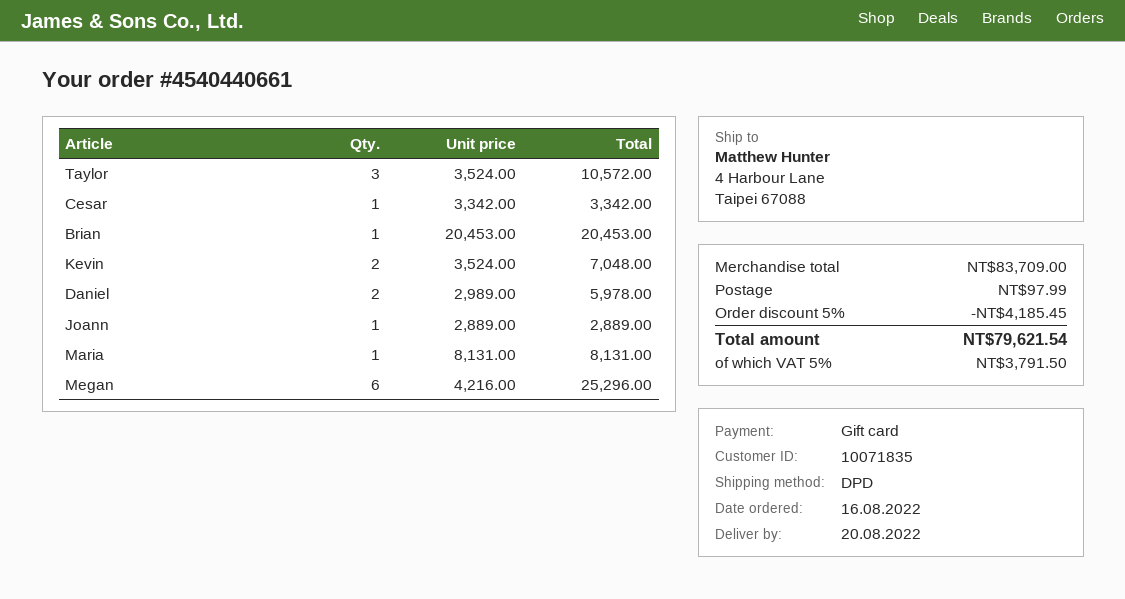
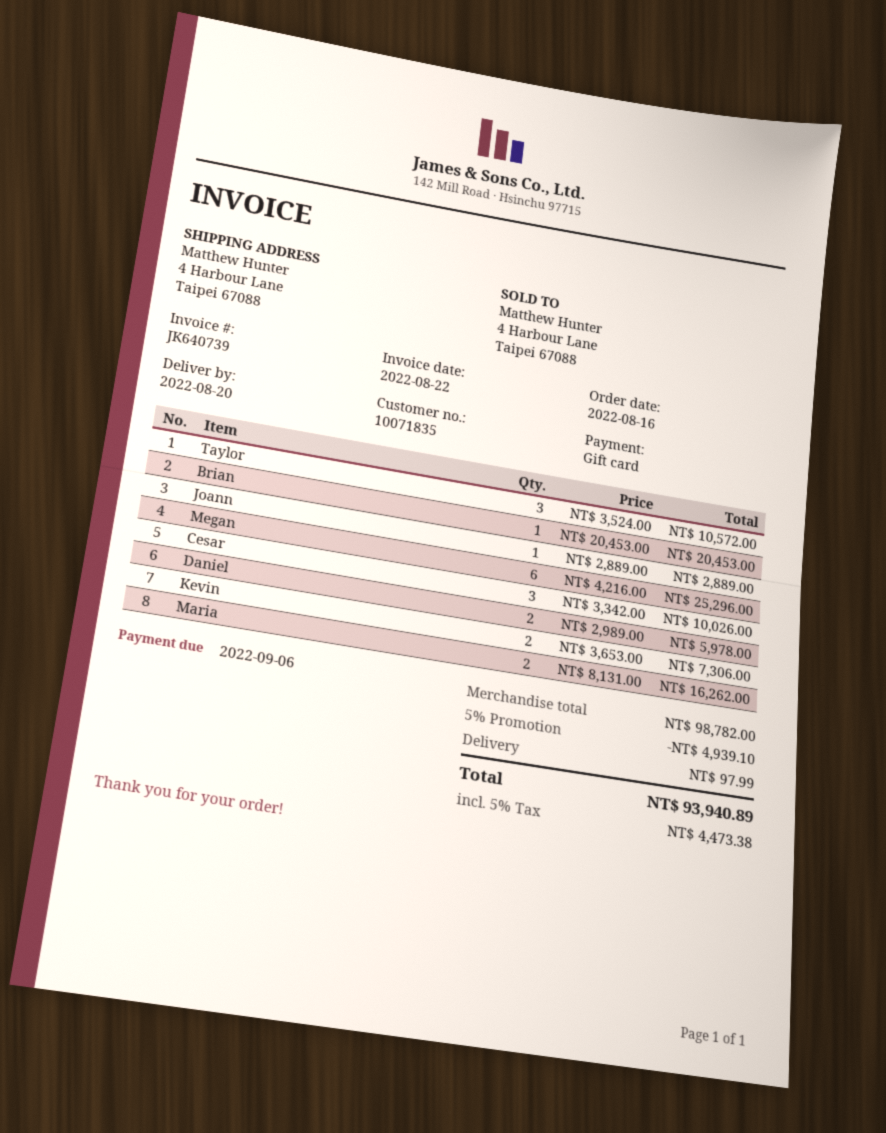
Cesar: 1 x 3342.00 = 3342.00 -> 3 x 3342.00 = 10026.00
Kevin: 2 x 3524.00 = 7048.00 -> 2 x 3653.00 = 7306.00
Maria: 1 x 8131.00 = 8131.00 -> 2 x 8131.00 = 16262.00
subtotal: 83709.00 -> 98782.00
discount: 5% = 4185.45 -> 5% = 4939.10
tax: 5% = 3791.50 -> 5% = 4473.38
total: 79621.54 -> 93940.89

